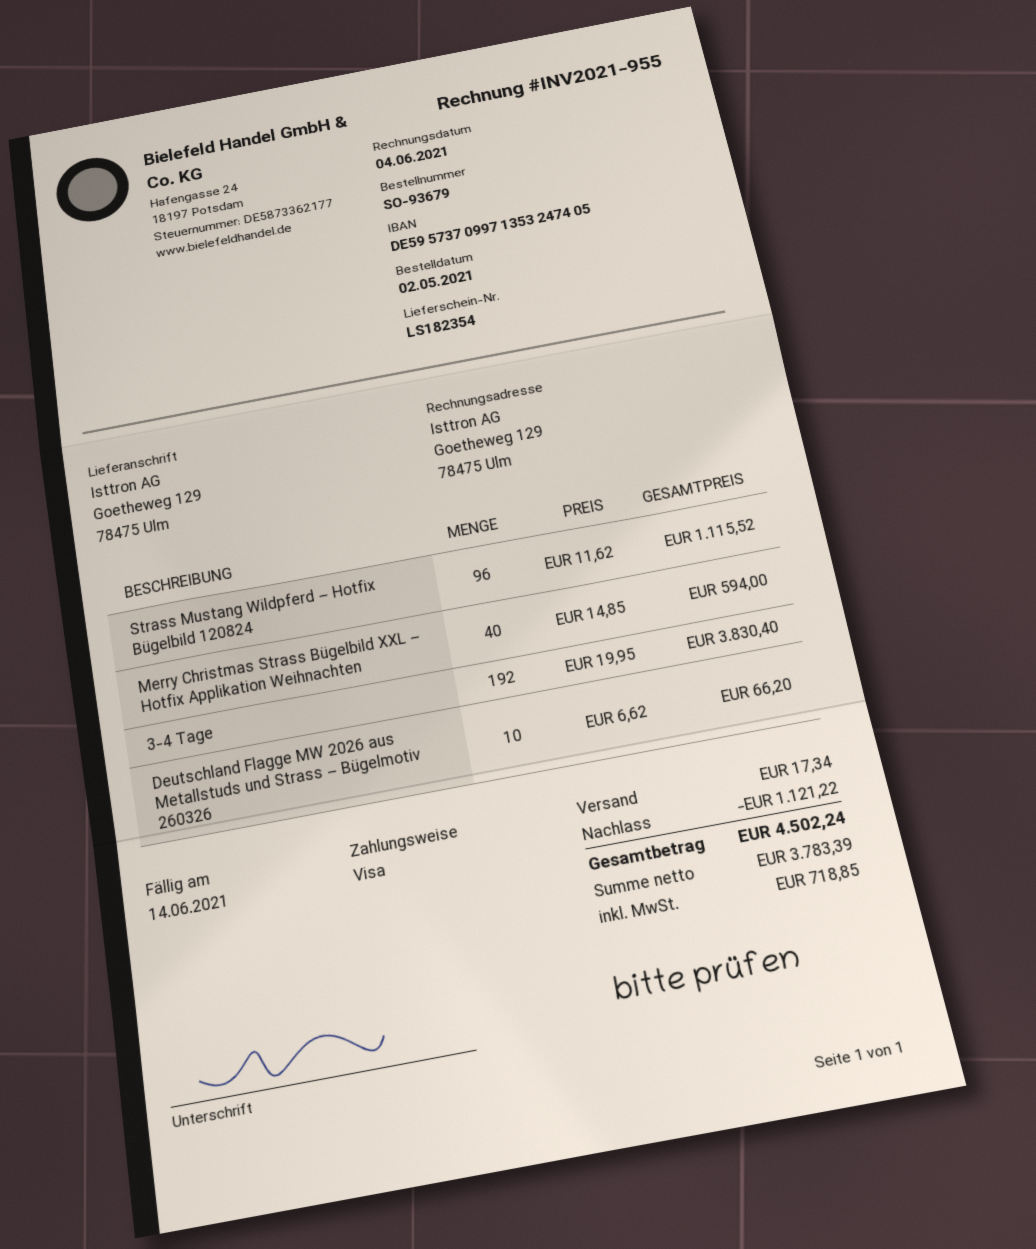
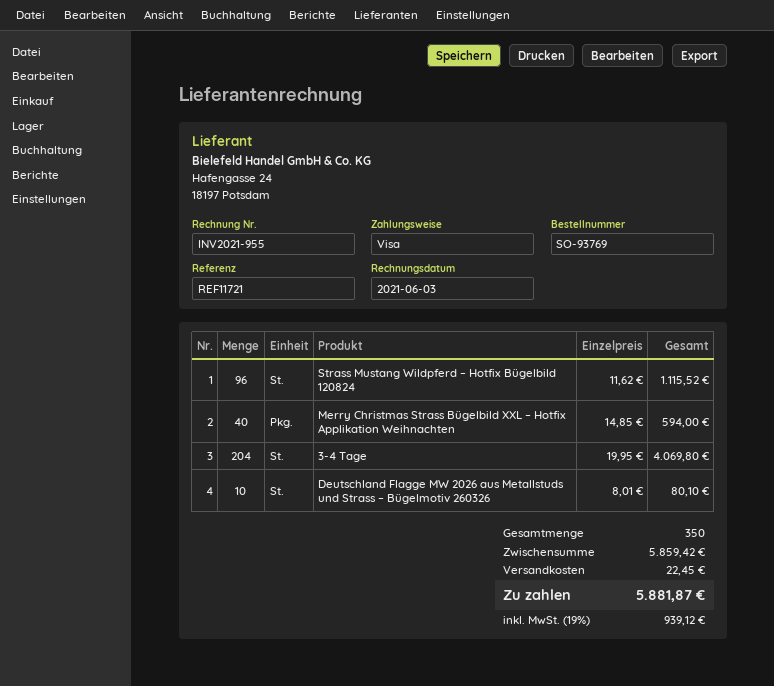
order number: SO-93679 -> SO-93769
invoice date: 2021-06-04 -> 2021-06-03
3-4 Tage: 192 x 19.95 = 3830.40 -> 204 x 19.95 = 4069.80
Deutschland Flagge MW 2026 aus Metallstuds und Strass – Bügelmotiv 260326: 10 x 6.62 = 66.20 -> 10 x 8.01 = 80.10
discount: 1121.22 -> none
shipping: 17.34 -> 22.45
tax: 718.85 -> 939.12
total: 4502.24 -> 5881.87

